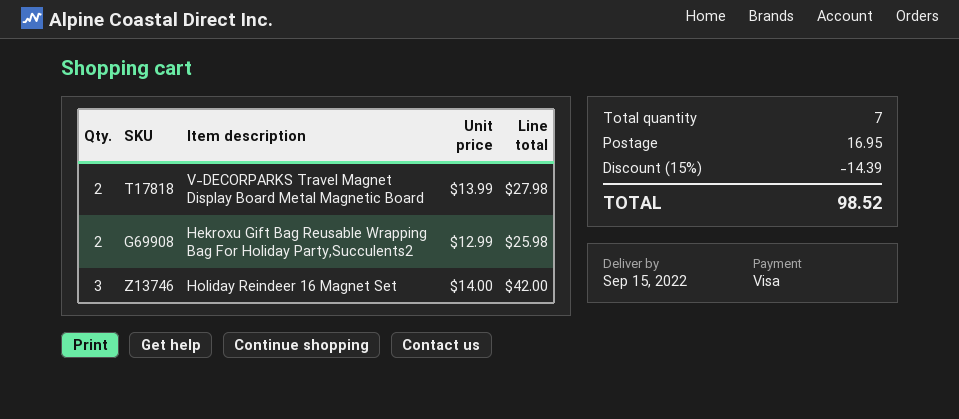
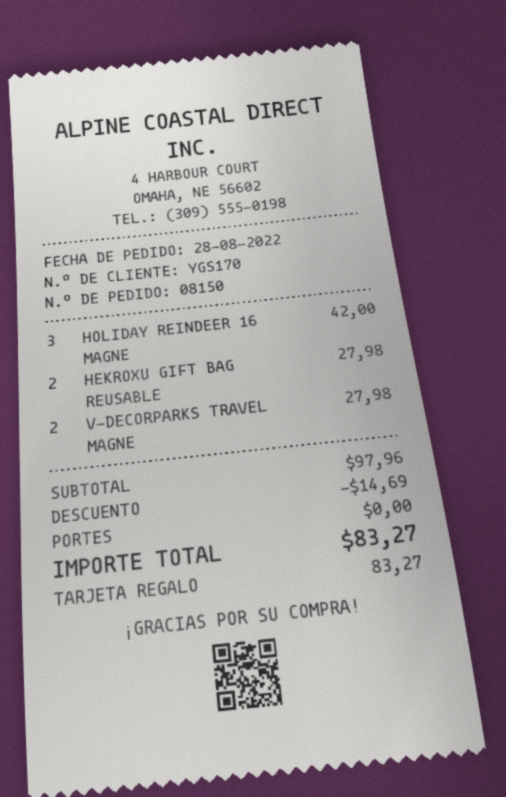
payment method: Visa -> gift card
Hekroxu Gift Bag Reusable Wrapping Bag For Holiday Party,Succulents2: 2 for 25.98 -> 2 for 27.98
discount: 14.39 -> 14.69
shipping: 16.95 -> 0.00
total: 98.52 -> 83.27

